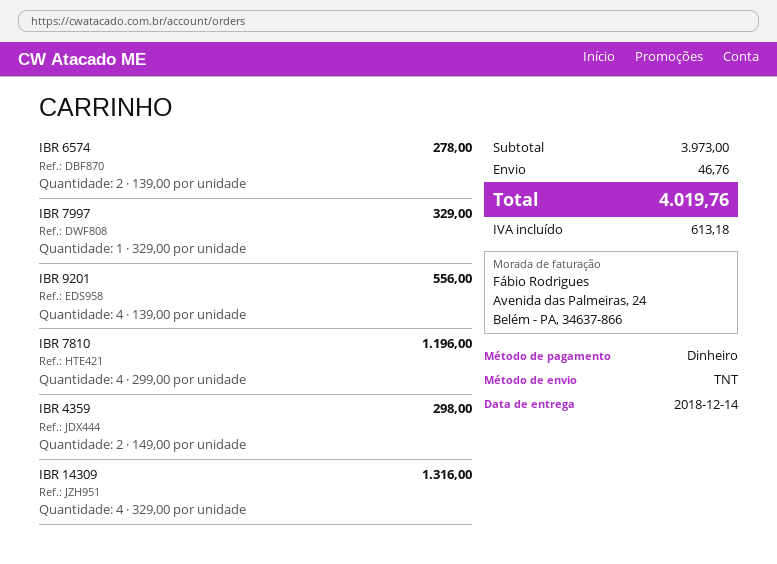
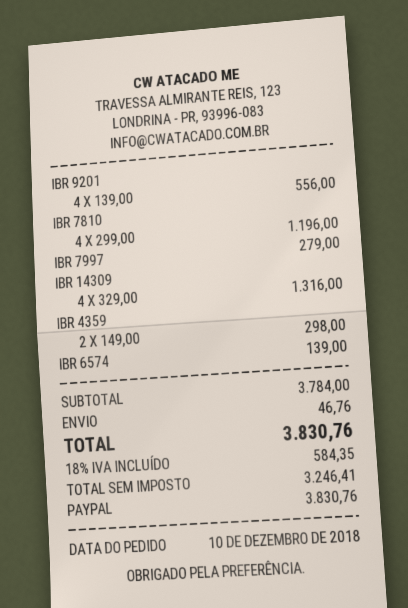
payment method: cash -> PayPal
IBR 6574: 2 x 139.00 = 278.00 -> 1 x 139.00 = 139.00
IBR 7997: 1 x 329.00 = 329.00 -> 1 x 279.00 = 279.00
subtotal: 3973.00 -> 3784.00
tax: 613.18 -> 584.35
total: 4019.76 -> 3830.76

